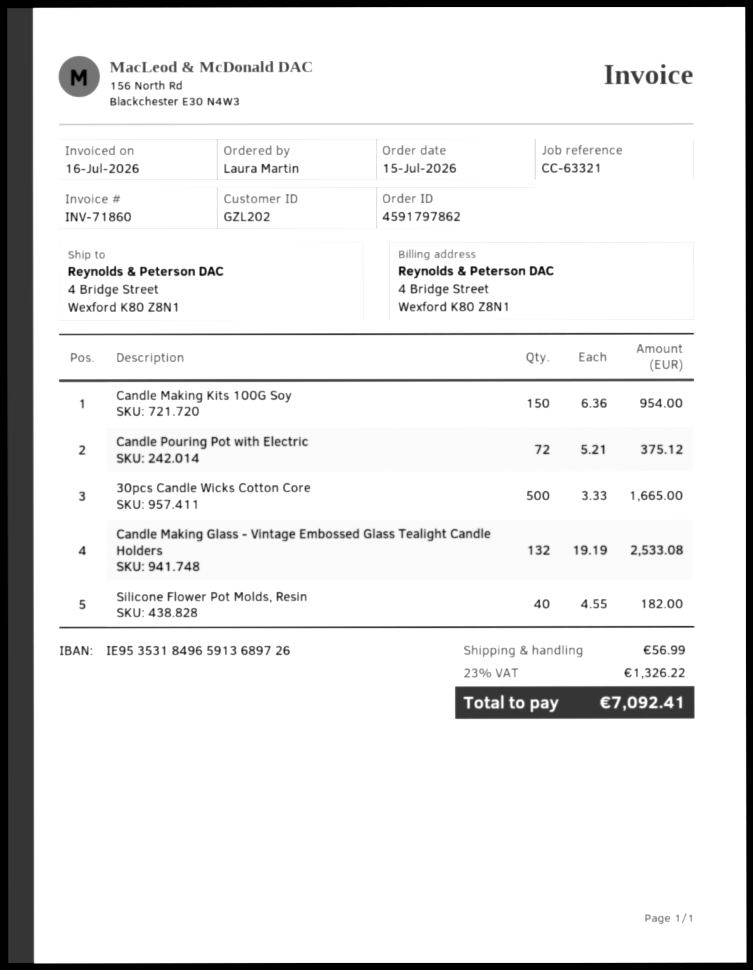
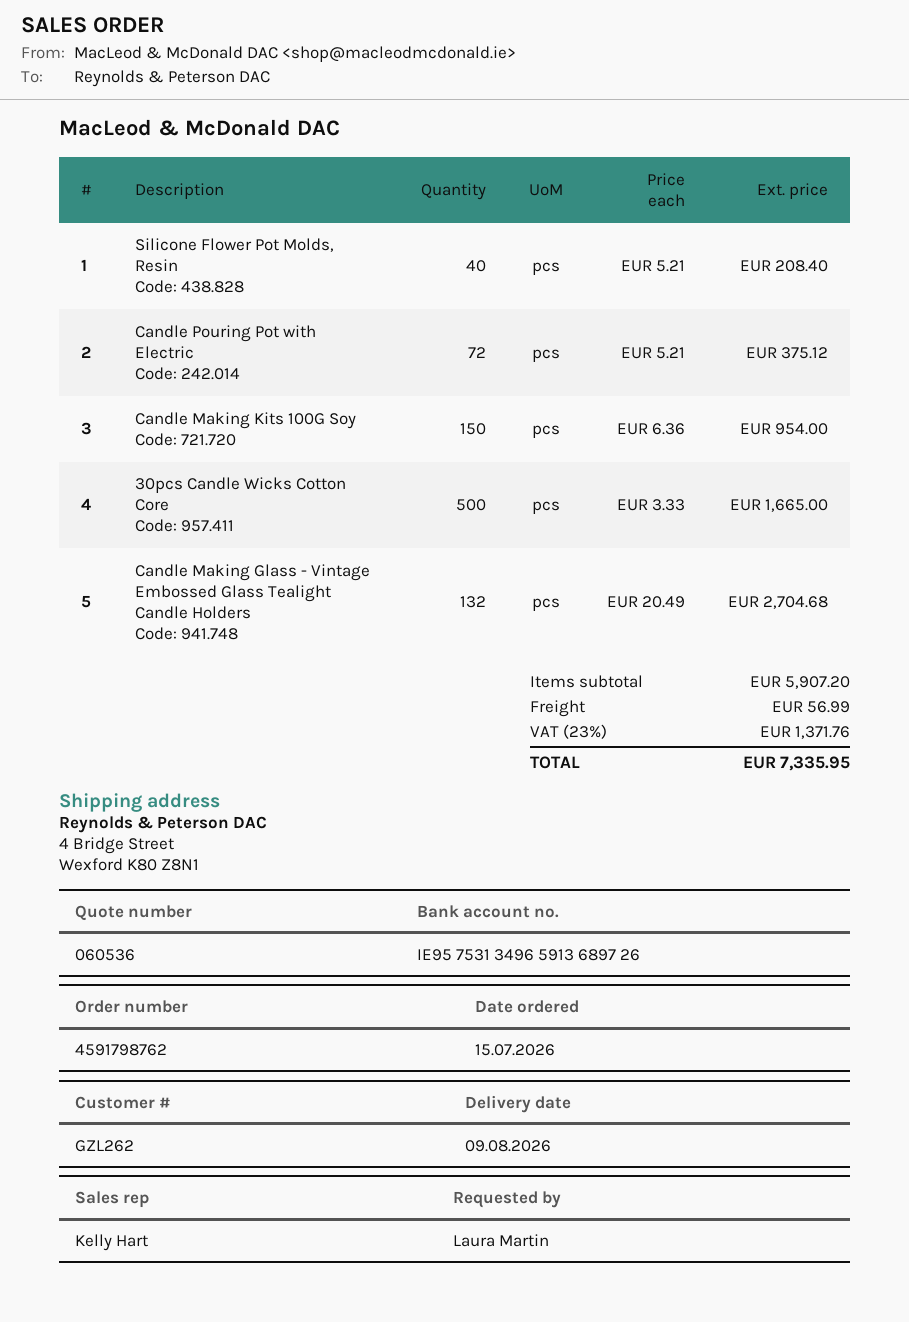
order number: 4591797862 -> 4591798762
customer number: GZL202 -> GZL262
bank account: IE95353184965913689726 -> IE95753134965913689726
Candle Making Glass - Vintage Embossed Glass Tealight Candle Holders: 132 x 19.19 = 2533.08 -> 132 x 20.49 = 2704.68
Silicone Flower Pot Molds, Resin: 40 x 4.55 = 182.00 -> 40 x 5.21 = 208.40
tax: 23% = 1326.22 -> 23% = 1371.76
total: 7092.41 -> 7335.95

